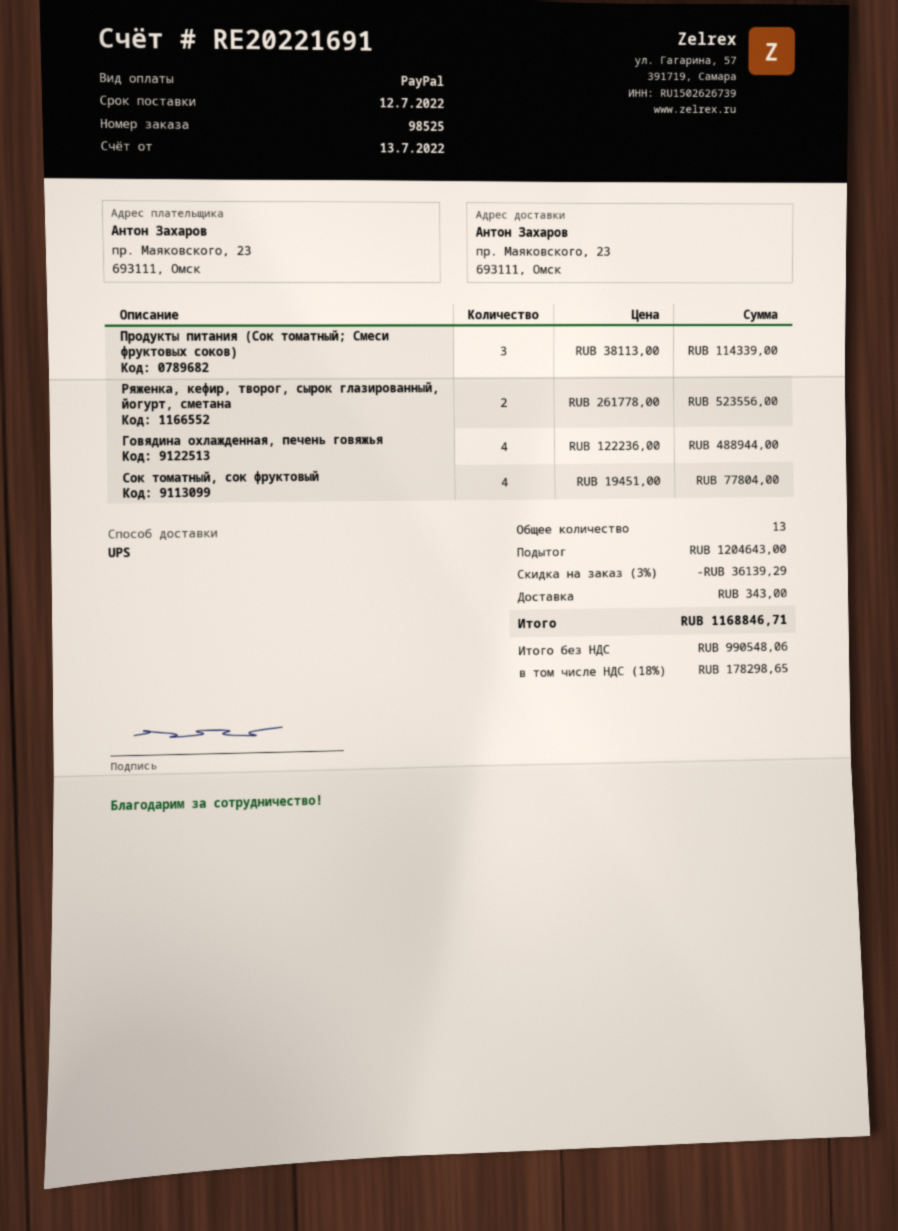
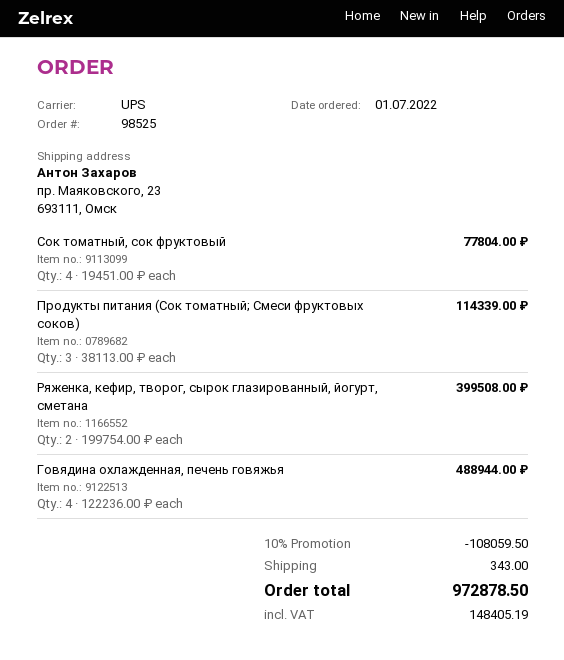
Ряженка, кефир, творог, сырок глазированный, йогурт, сметана: 2 x 261778.00 = 523556.00 -> 2 x 199754.00 = 399508.00
discount: 3% = 36139.29 -> 10% = 108059.50
tax: 178298.65 -> 148405.19
total: 1168846.71 -> 972878.50

